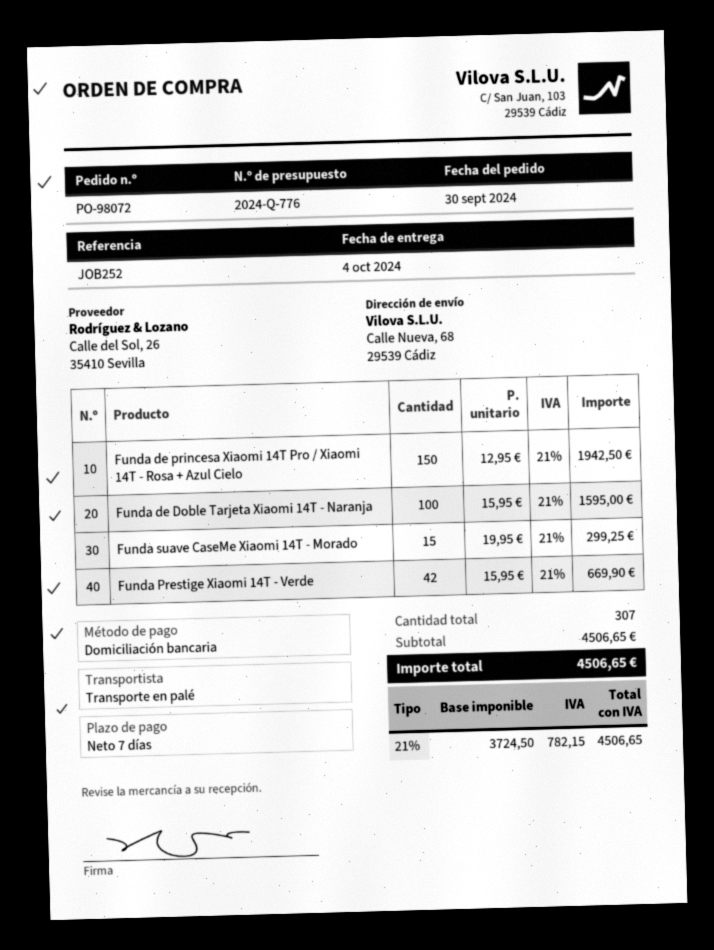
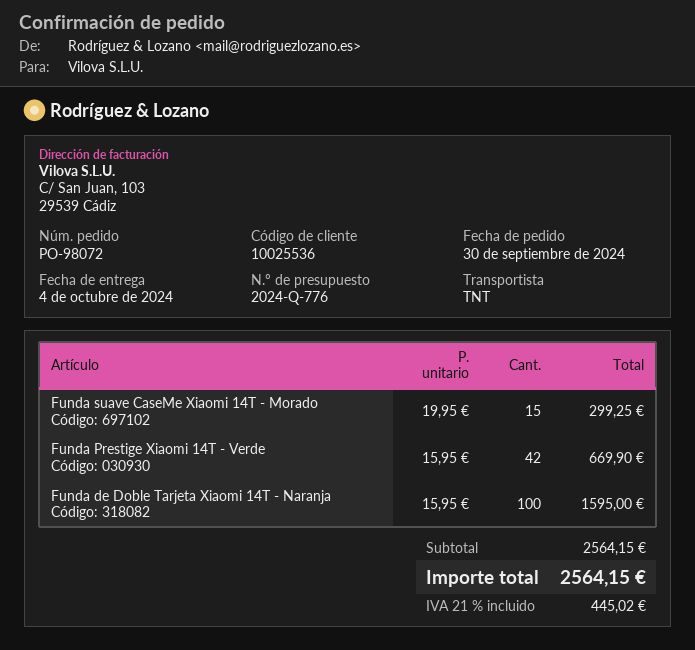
shipping method: pallet freight -> TNT
Funda de princesa Xiaomi 14T Pro / Xiaomi 14T - Rosa + Azul Cielo: 150 x 12.95 = 1942.50 -> none
subtotal: 4506.65 -> 2564.15
tax: 21% = 782.15 -> 21% = 445.02
total: 4506.65 -> 2564.15

